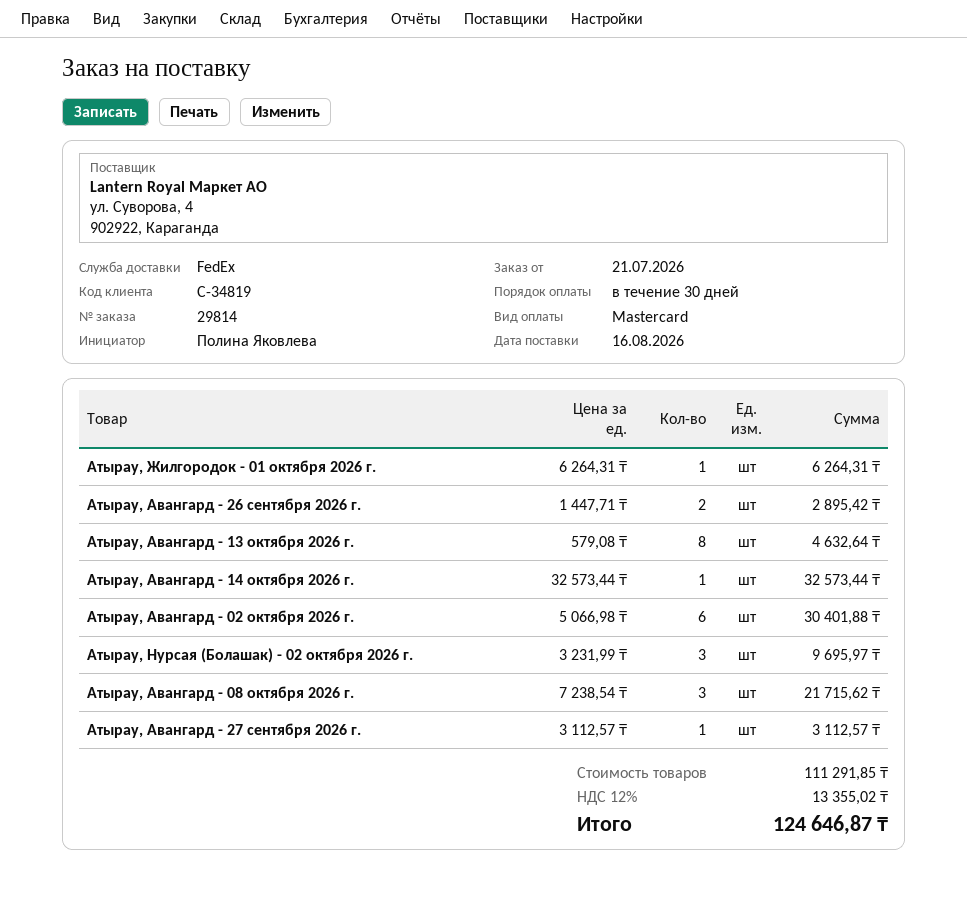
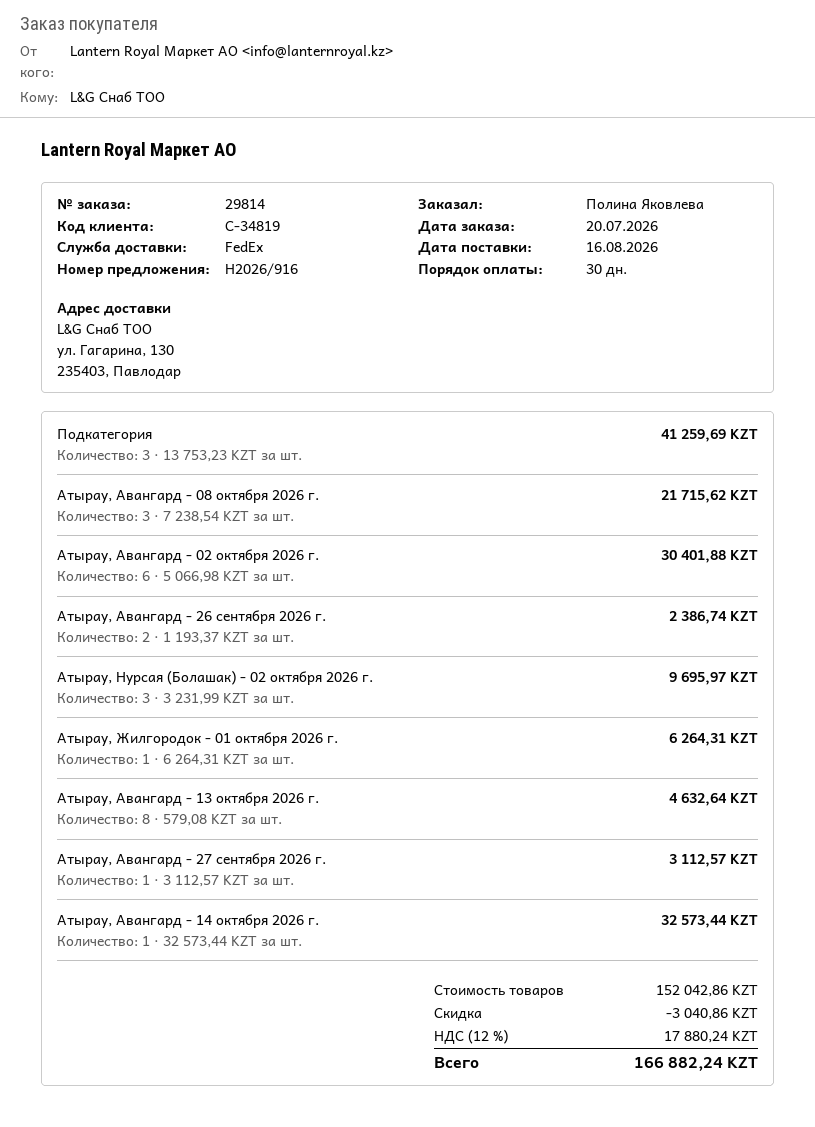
order date: 2026-07-21 -> 2026-07-20
Атырау, Авангард - 26 сентября 2026 г.: 2 x 1447.71 = 2895.42 -> 2 x 1193.37 = 2386.74
Подкатегория: none -> 3 x 13753.23 = 41259.69
subtotal: 111291.85 -> 152042.86
discount: none -> 3040.86
tax: 12% = 13355.02 -> 12% = 17880.24
total: 124646.87 -> 166882.24

